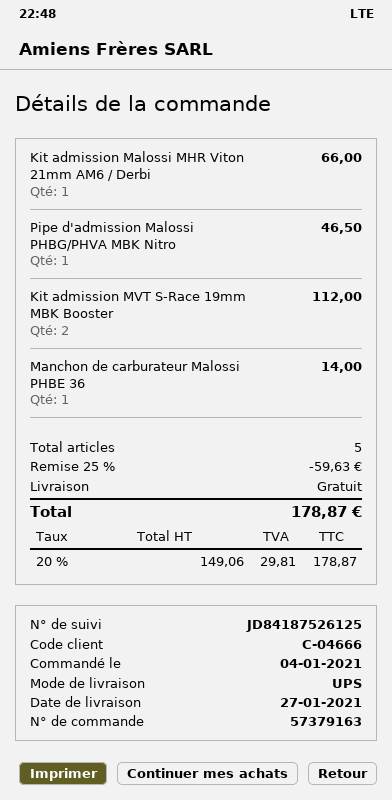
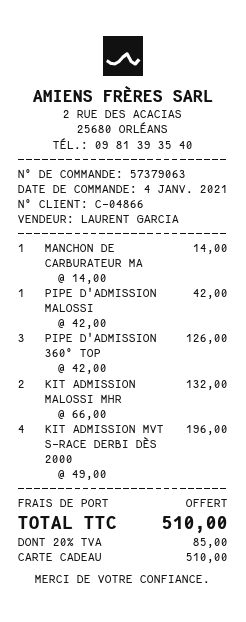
order number: 57379163 -> 57379063
customer number: C-04666 -> C-04866
Kit admission Malossi MHR Viton 21mm AM6 / Derbi: 1 for 66.00 -> 2 for 132.00
Pipe d'admission Malossi PHBG/PHVA MBK Nitro: 1 for 46.50 -> 1 for 42.00
Kit admission MVT S-Race 19mm MBK Booster: 2 for 112.00 -> none
PIPE D'ADMISSION 360° TOP: none -> 3 for 126.00
KIT ADMISSION MVT S-RACE DERBI DÈS 2000: none -> 4 for 196.00
discount: 25% = 59.63 -> none
tax: 20% = 29.81 -> 20% = 85.00
total: 178.87 -> 510.00

